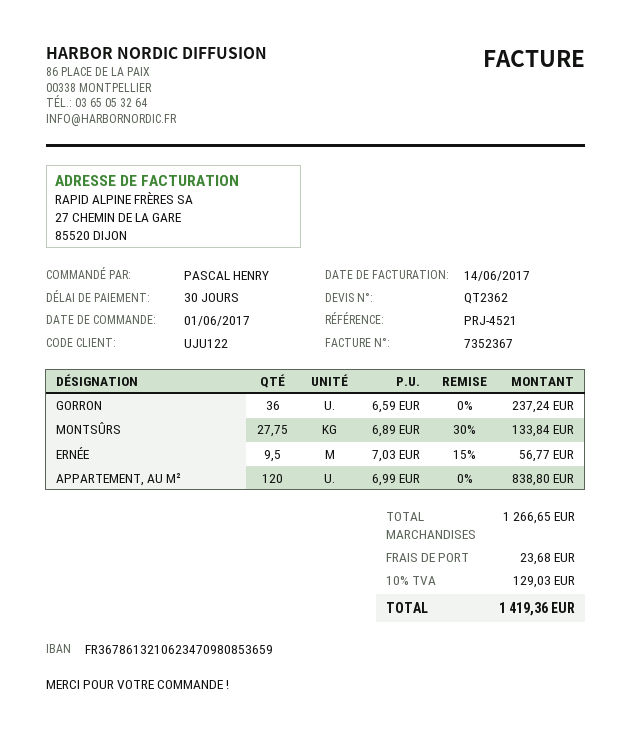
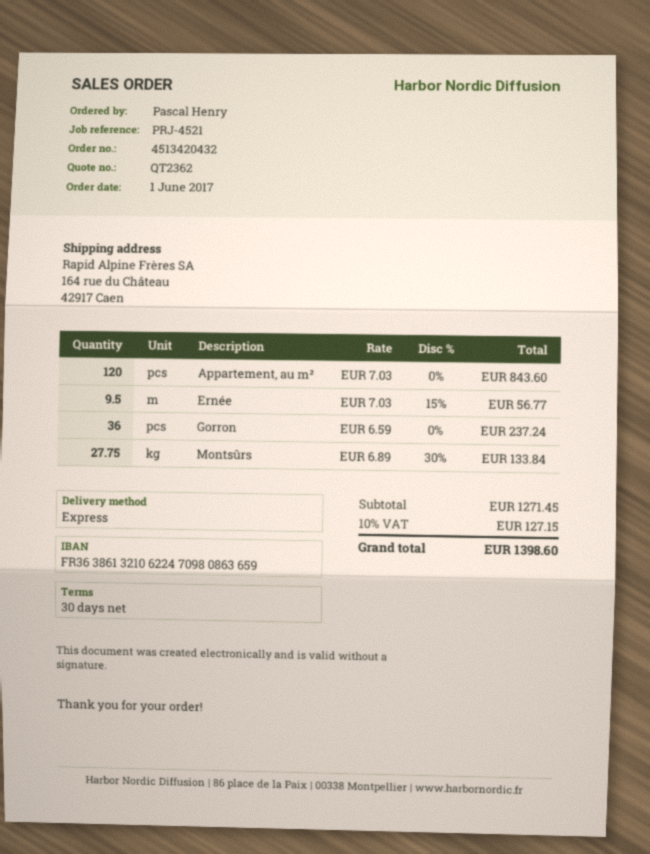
bank account: FR3678613210623470980853659 -> FR3638613210622470980863659
APPARTEMENT, AU M²: 120 x 6.99 = 838.80 -> 120 x 7.03 = 843.60
subtotal: 1266.65 -> 1271.45
shipping: 23.68 -> none
tax: 10% = 129.03 -> 10% = 127.15
total: 1419.36 -> 1398.60

